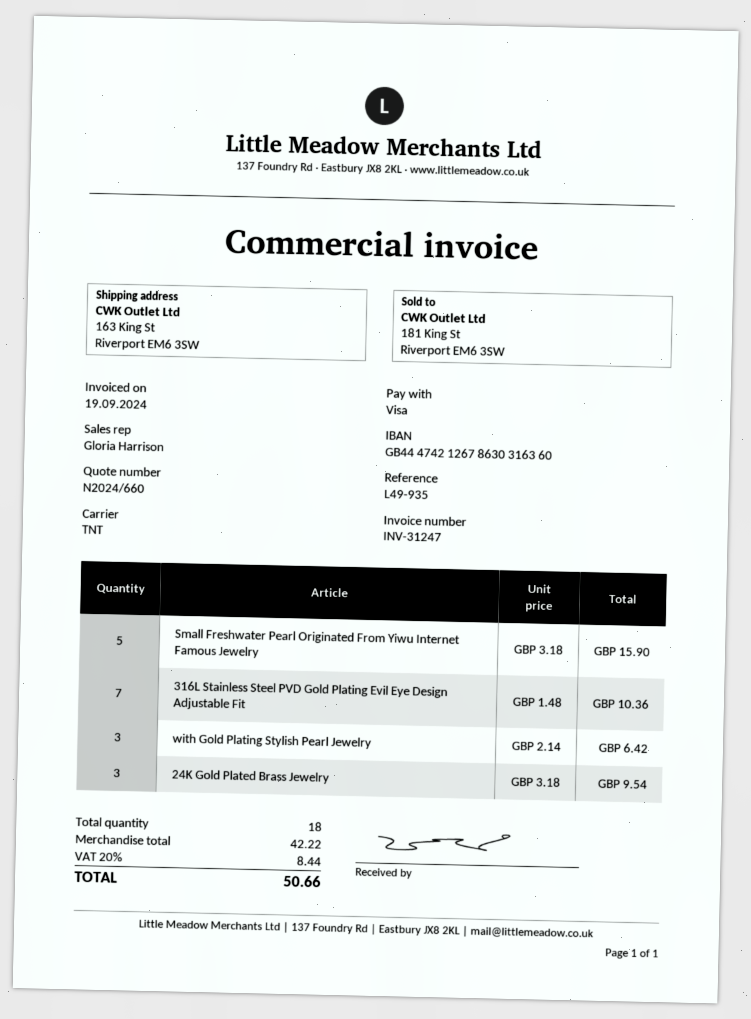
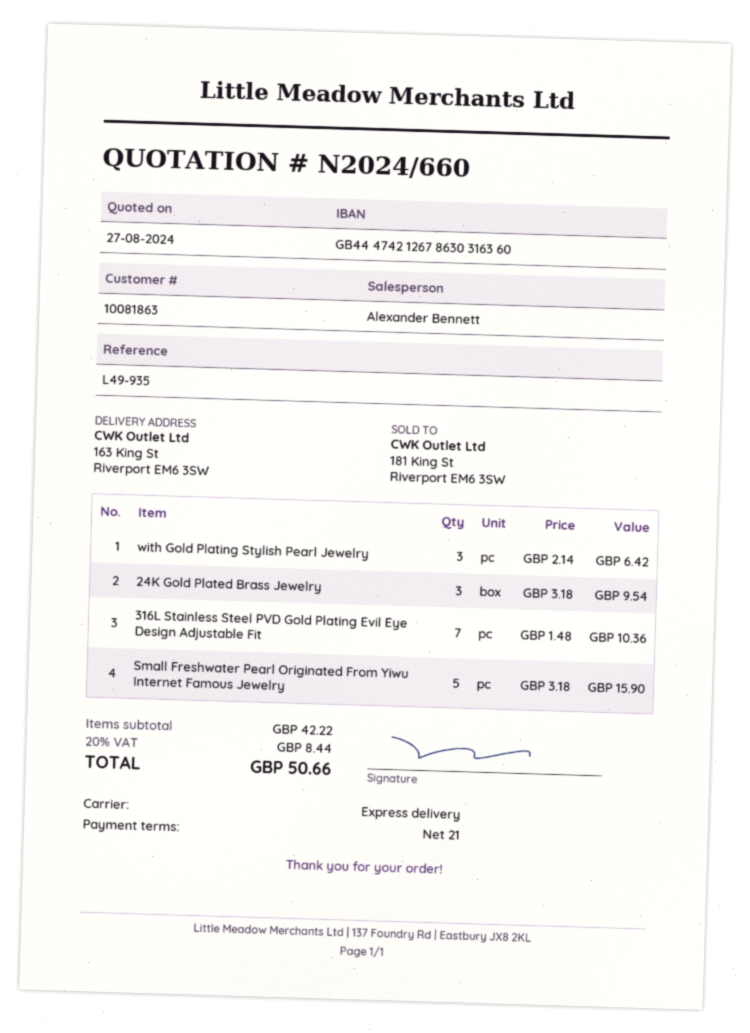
sales rep: Gloria Harrison -> Alexander Bennett
shipping method: TNT -> express

